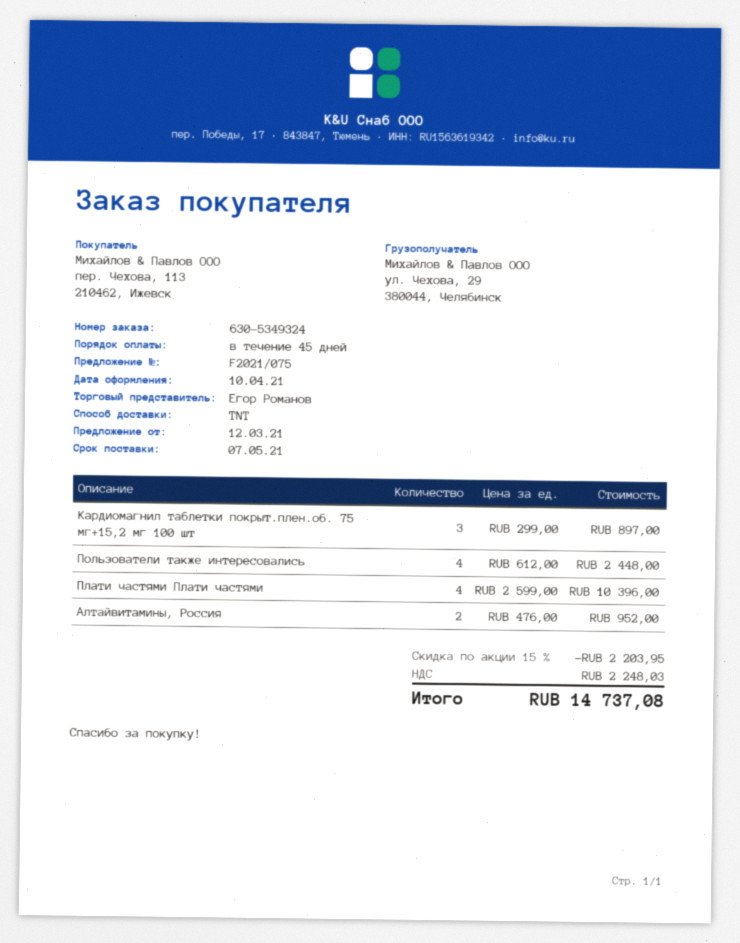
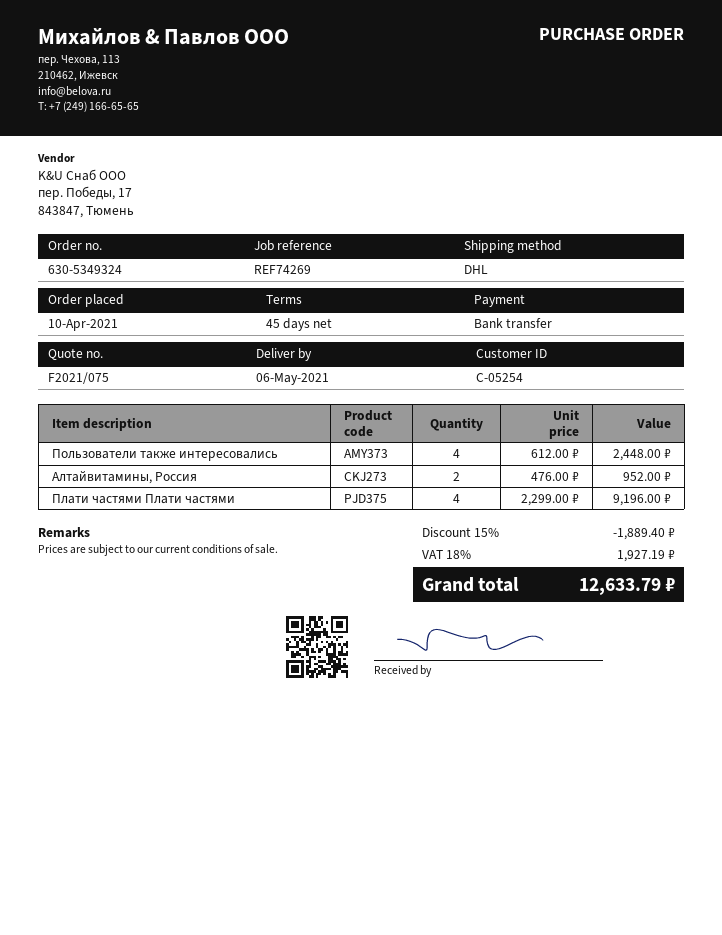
delivery date: 2021-05-07 -> 2021-05-06
shipping method: TNT -> DHL
Кардиомагнил таблетки покрыт.плен.об. 75 мг+15,2 мг 100 шт: 3 x 299.00 = 897.00 -> none
Плати частями Плати частями: 4 x 2599.00 = 10396.00 -> 4 x 2299.00 = 9196.00
discount: 15% = 2203.95 -> 15% = 1889.40
tax: 2248.03 -> 1927.19
total: 14737.08 -> 12633.79

